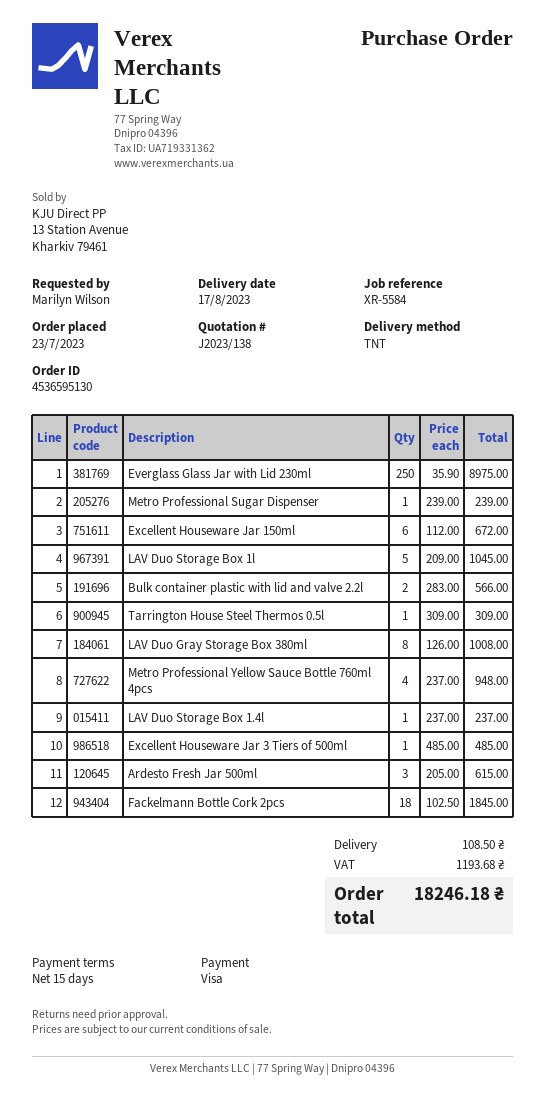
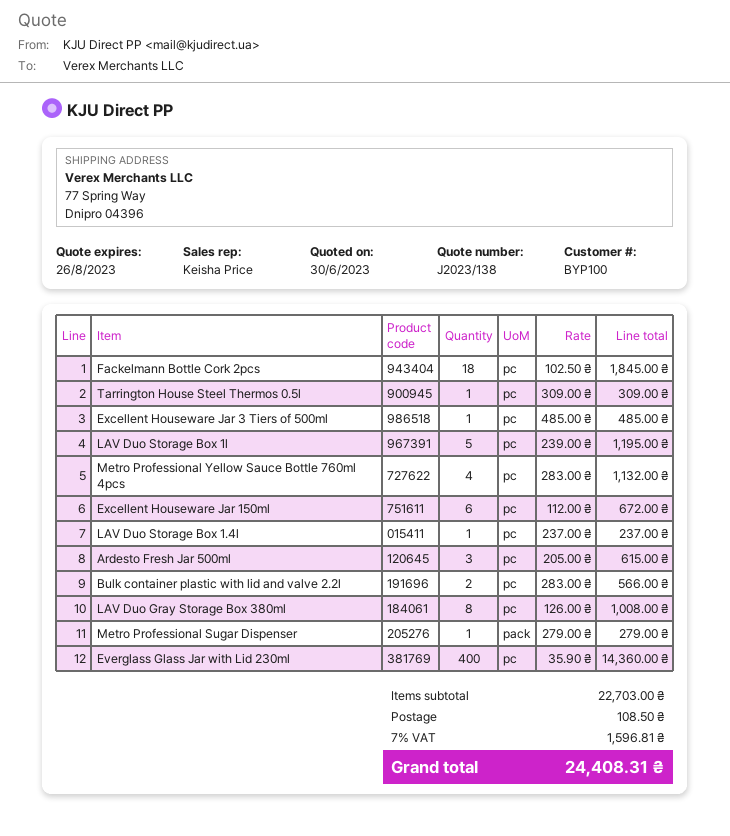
Everglass Glass Jar with Lid 230ml: 250 x 35.90 = 8975.00 -> 400 x 35.90 = 14360.00
Metro Professional Sugar Dispenser: 1 x 239.00 = 239.00 -> 1 x 279.00 = 279.00
LAV Duo Storage Box 1l: 5 x 209.00 = 1045.00 -> 5 x 239.00 = 1195.00
Metro Professional Yellow Sauce Bottle 760ml 4pcs: 4 x 237.00 = 948.00 -> 4 x 283.00 = 1132.00
tax: 1193.68 -> 1596.81
total: 18246.18 -> 24408.31

